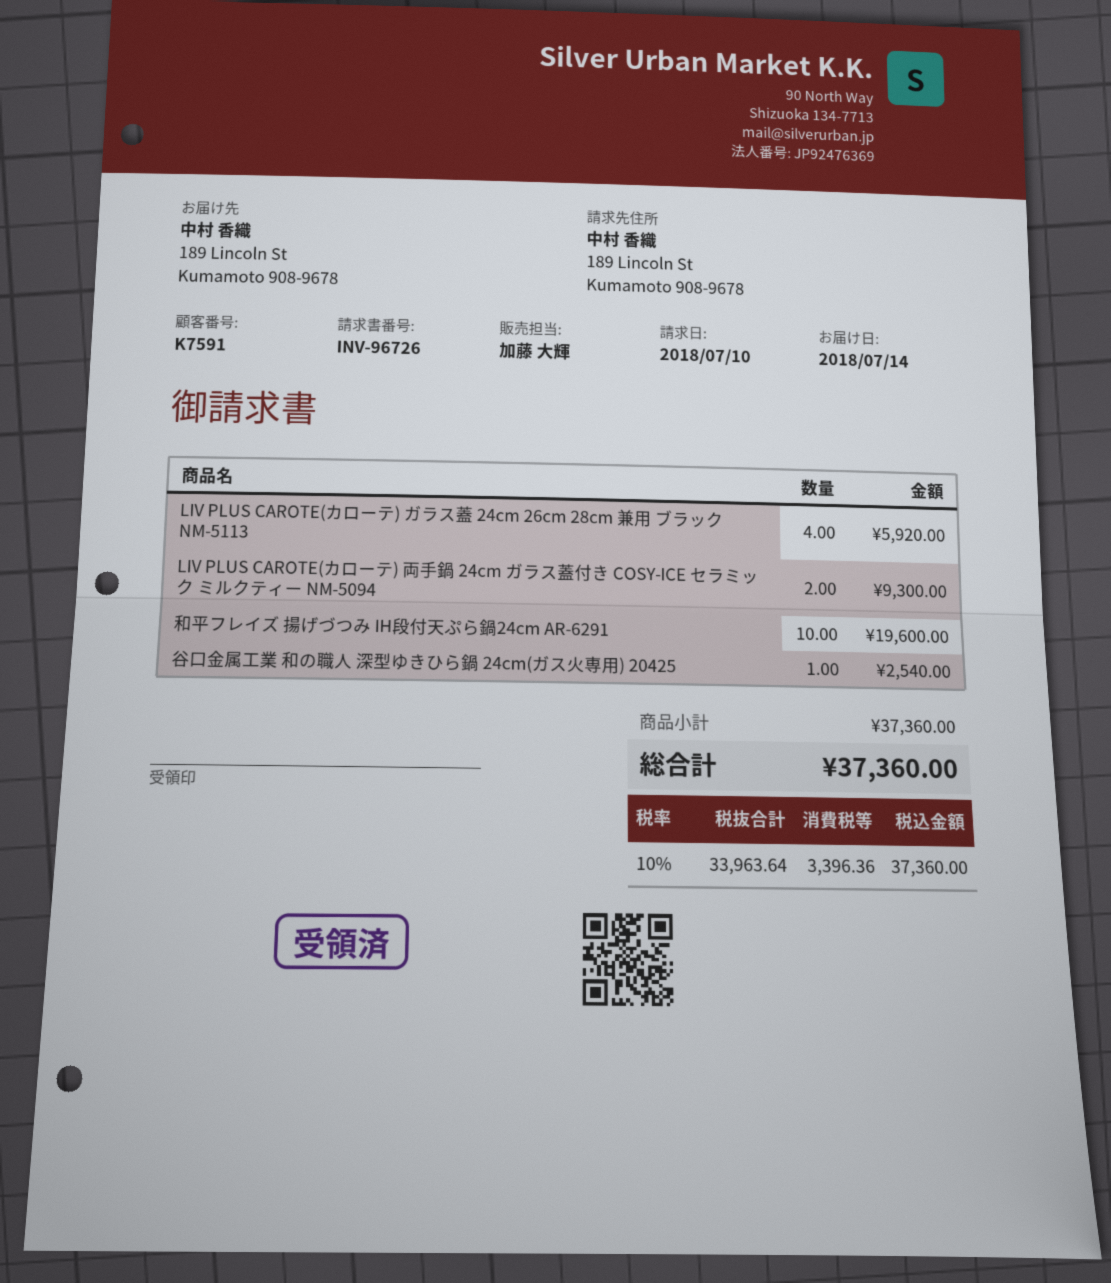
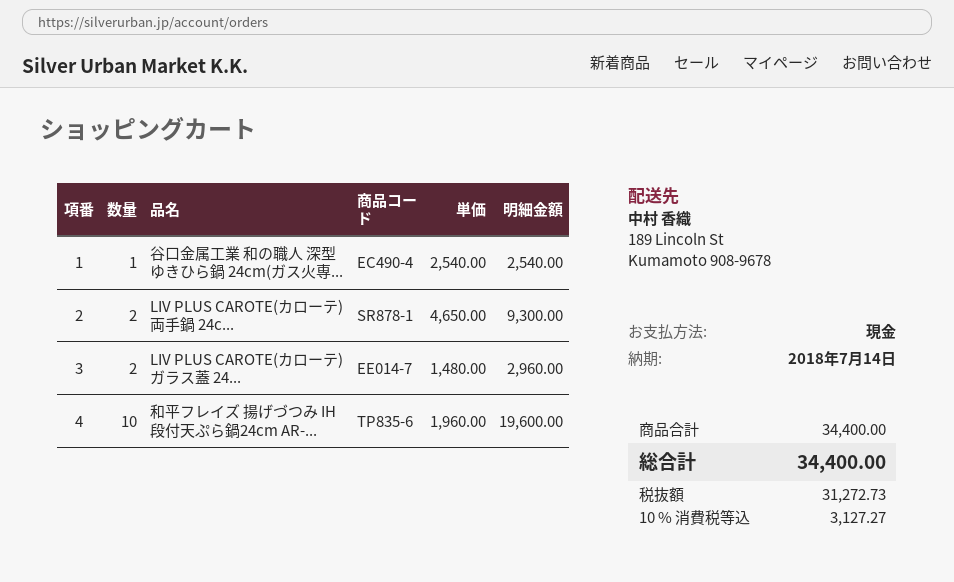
LIV PLUS CAROTE(カローテ) ガラス蓋 24cm 26cm 28cm 兼用 ブラック NM-5113: 4 for 5920.00 -> 2 for 2960.00
subtotal: 37360.00 -> 34400.00
net: 33963.64 -> 31272.73
tax: 10% = 3396.36 -> 10% = 3127.27
total: 37360.00 -> 34400.00

